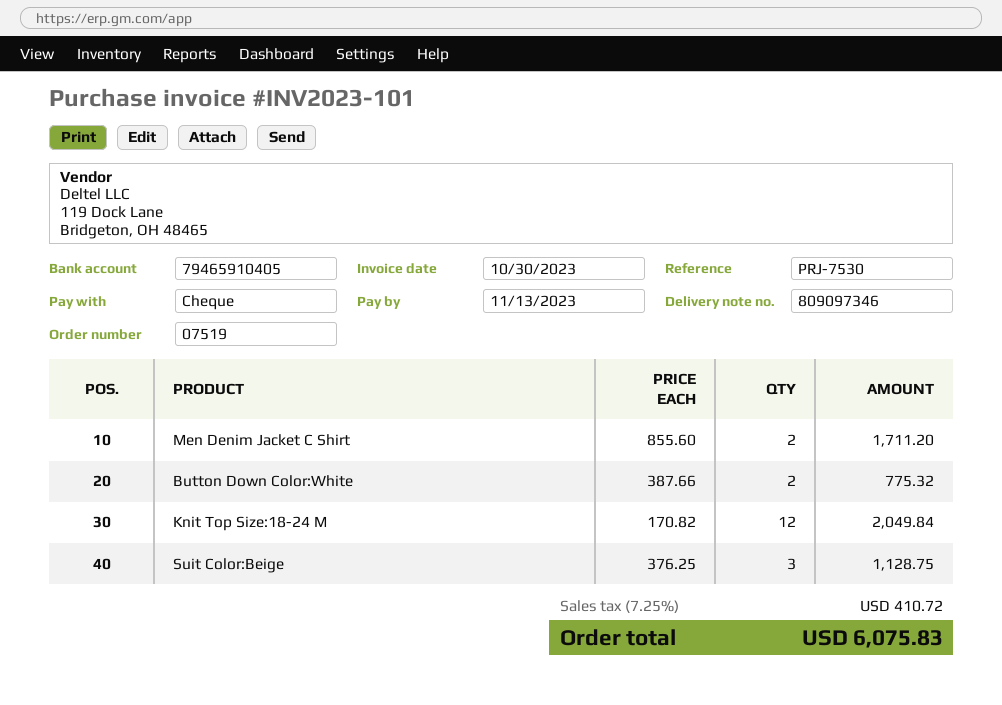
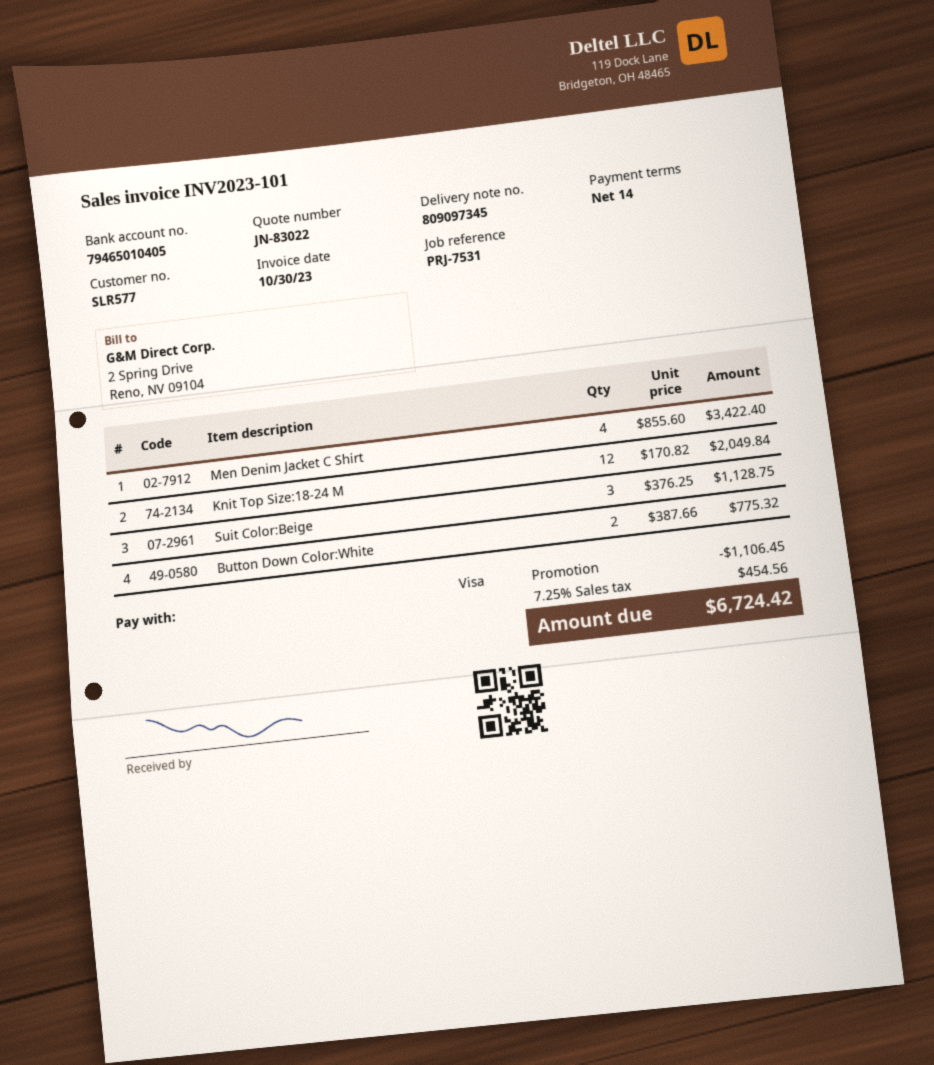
delivery note number: 809097346 -> 809097345
reference: PRJ-7530 -> PRJ-7531
payment method: cheque -> Visa
bank account: 79465910405 -> 79465010405
Men Denim Jacket C Shirt: 2 x 855.60 = 1711.20 -> 4 x 855.60 = 3422.40
discount: none -> 1106.45
tax: 7.25% = 410.72 -> 7.25% = 454.56
total: 6075.83 -> 6724.42

